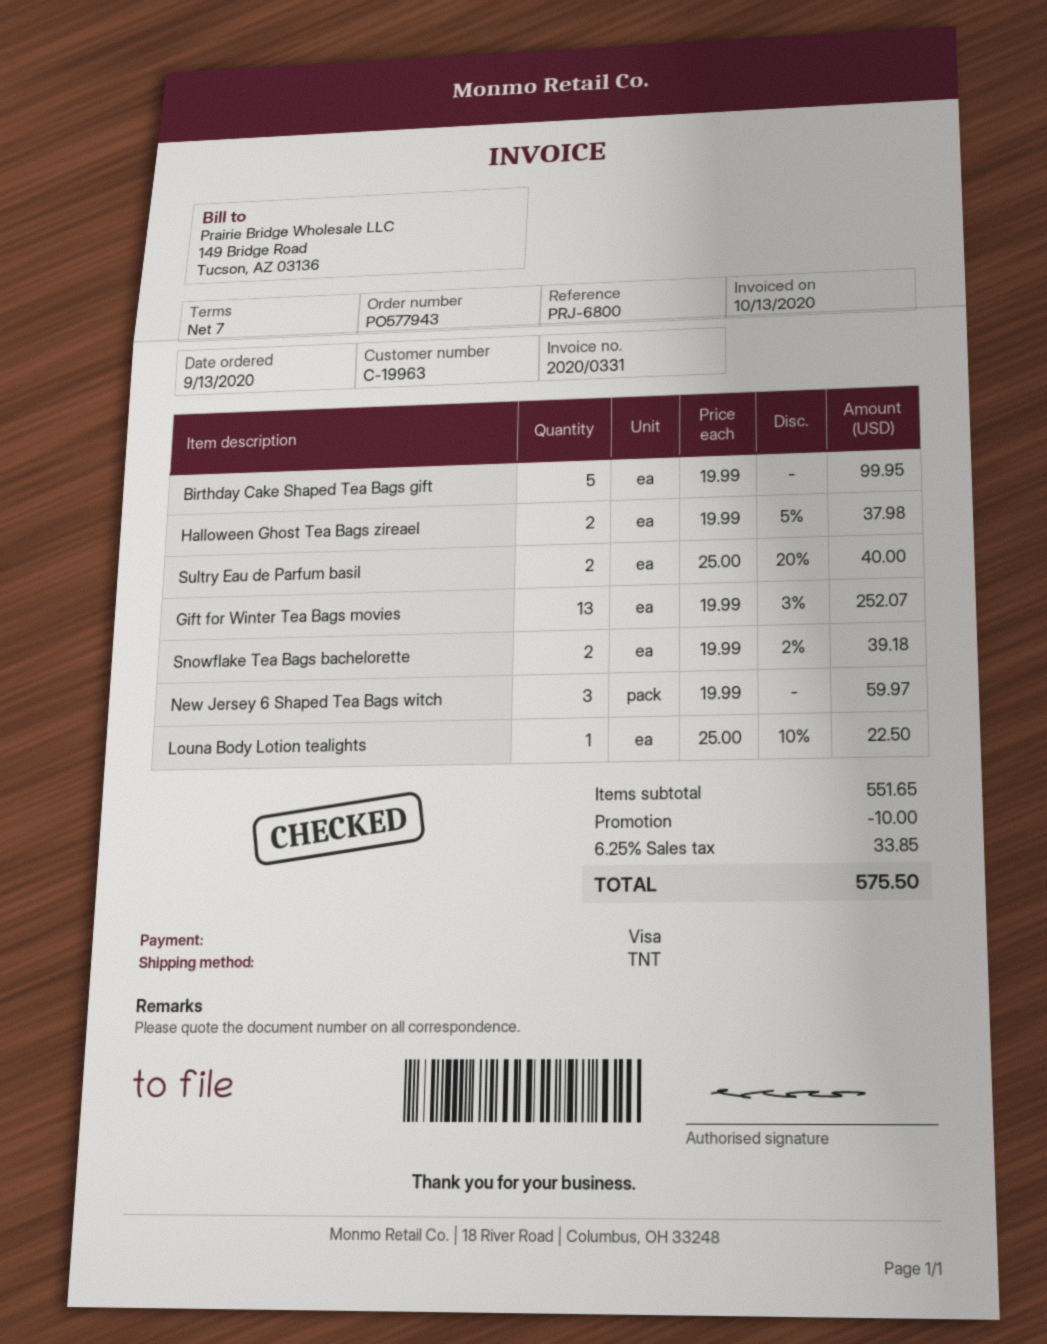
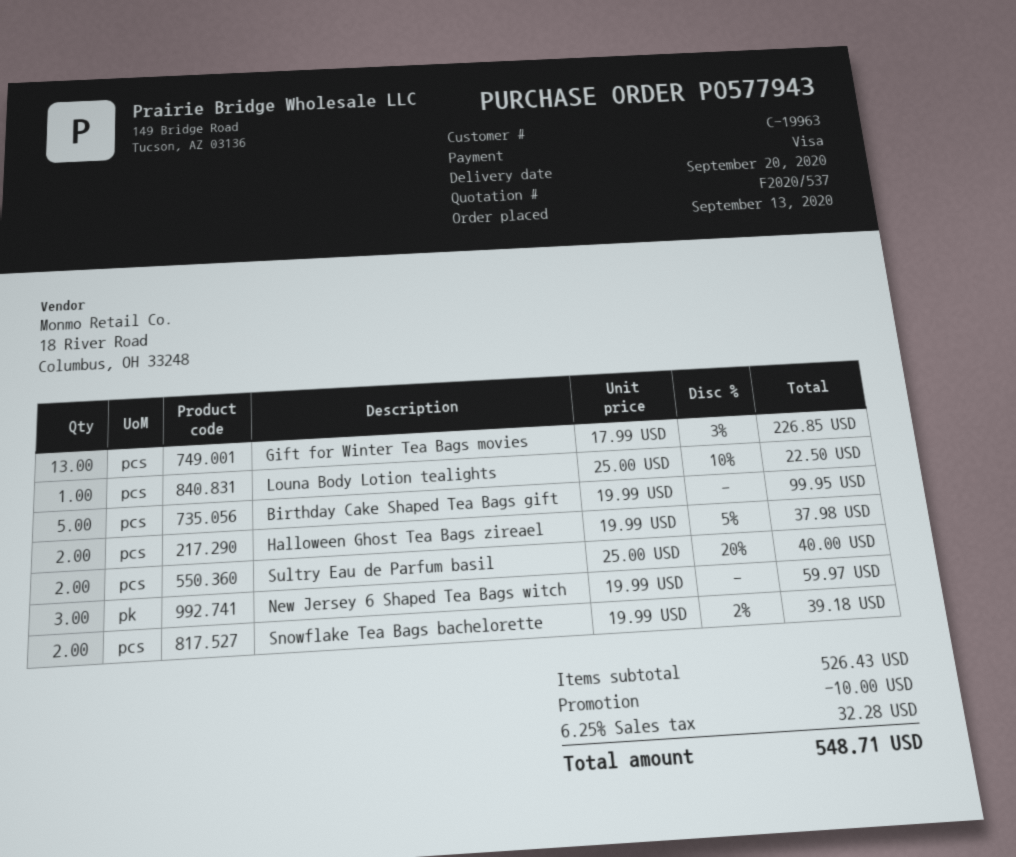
Gift for Winter Tea Bags movies: 13 x 19.99 - 3% = 252.07 -> 13 x 17.99 - 3% = 226.85
subtotal: 551.65 -> 526.43
tax: 6.25% = 33.85 -> 6.25% = 32.28
total: 575.50 -> 548.71

